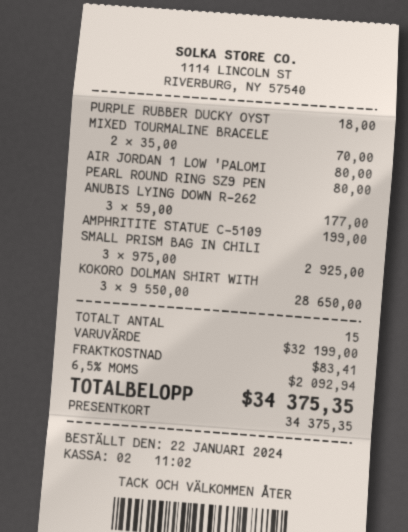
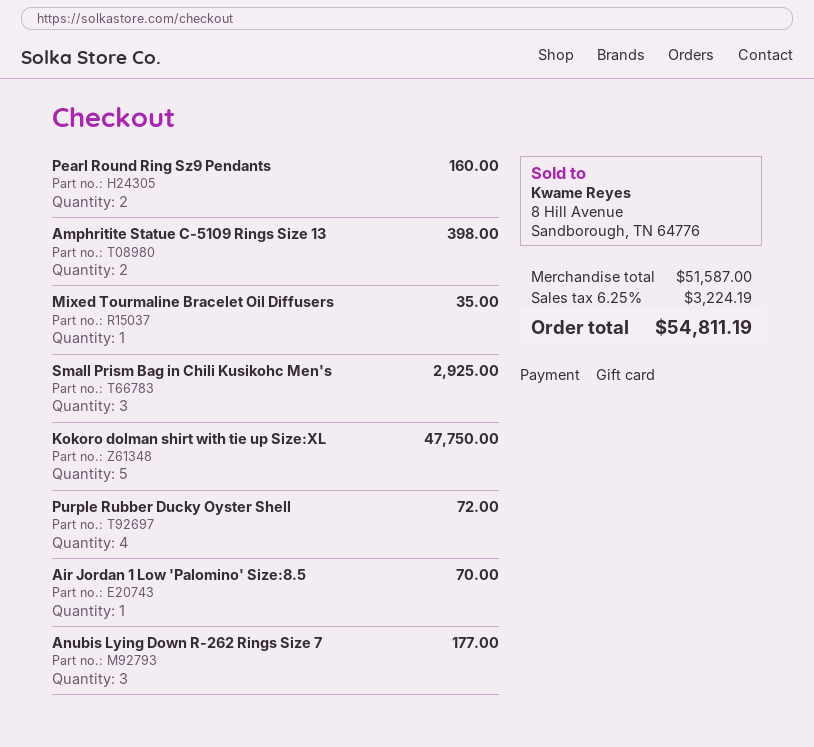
PURPLE RUBBER DUCKY OYST: 1 for 18.00 -> 4 for 72.00
MIXED TOURMALINE BRACELE: 2 for 70.00 -> 1 for 35.00
AIR JORDAN 1 LOW 'PALOMI: 1 for 80.00 -> 1 for 70.00
PEARL ROUND RING SZ9 PEN: 1 for 80.00 -> 2 for 160.00
AMPHRITITE STATUE C-5109: 1 for 199.00 -> 2 for 398.00
KOKORO DOLMAN SHIRT WITH: 3 for 28650.00 -> 5 for 47750.00
subtotal: 32199.00 -> 51587.00
shipping: 83.41 -> none
tax: 6.5% = 2092.94 -> 6.25% = 3224.19
total: 34375.35 -> 54811.19

